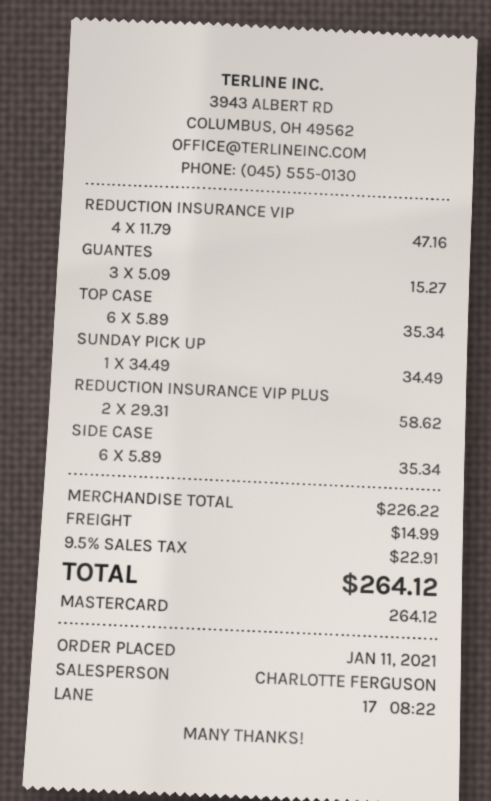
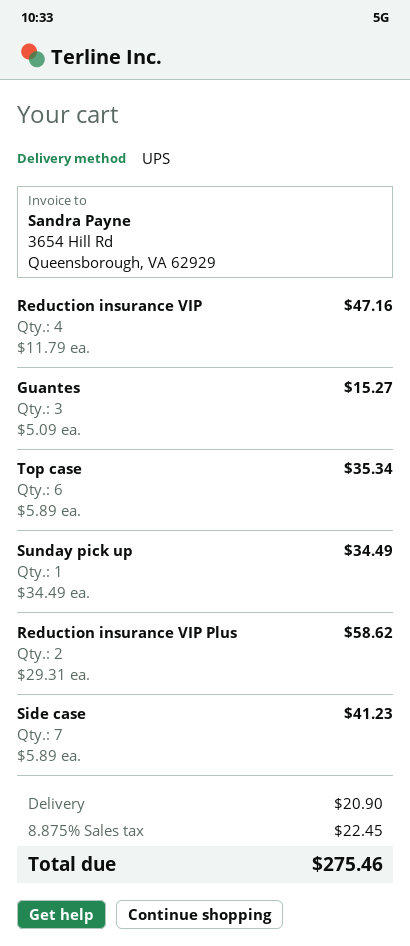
SIDE CASE: 6 x 5.89 = 35.34 -> 7 x 5.89 = 41.23
shipping: 14.99 -> 20.90
tax: 9.5% = 22.91 -> 8.875% = 22.45
total: 264.12 -> 275.46

